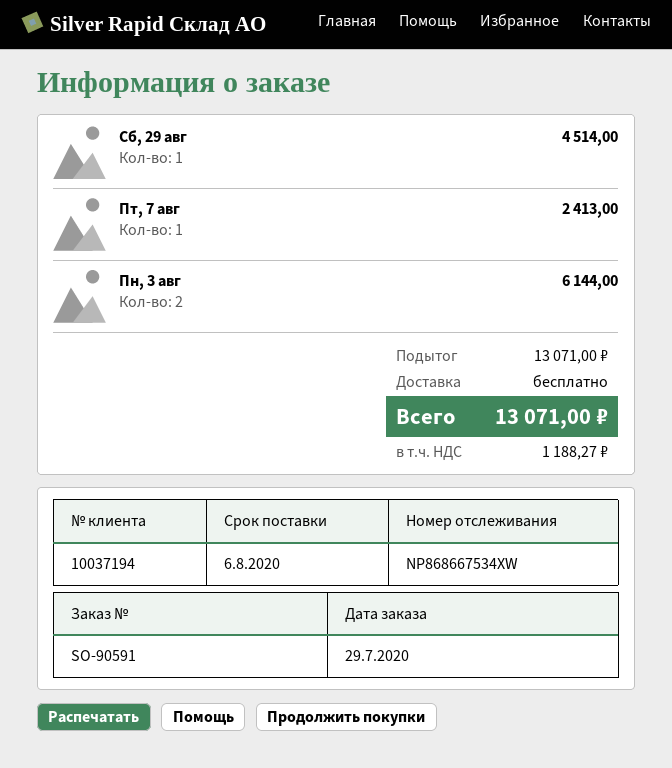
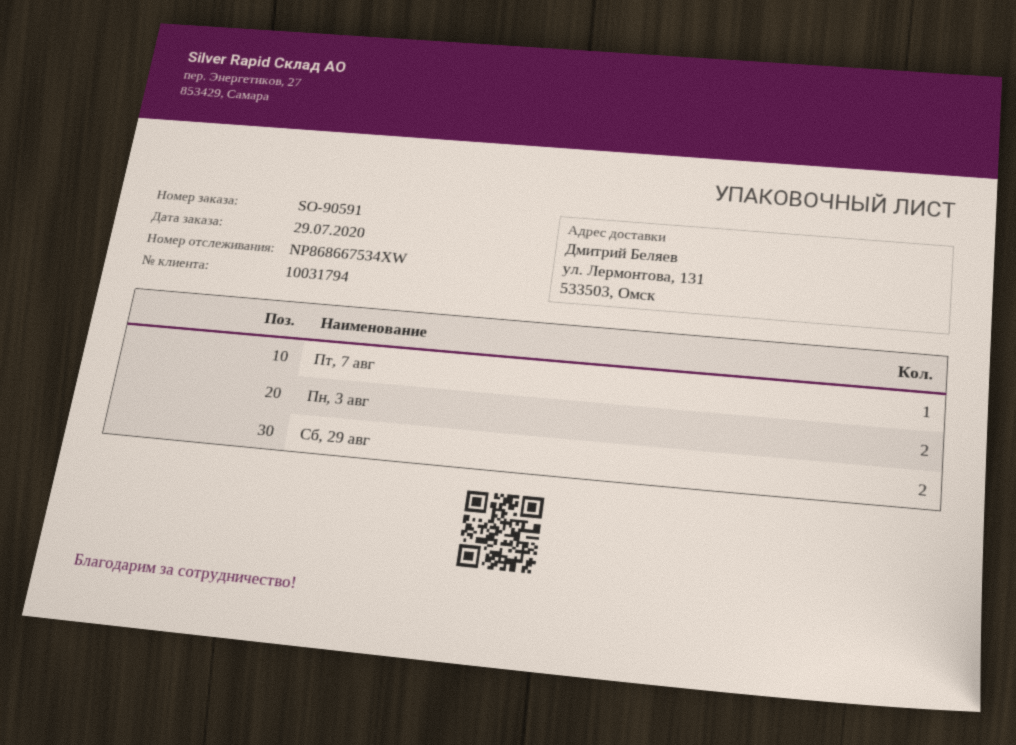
customer number: 10037194 -> 10031794
Сб, 29 авг: 1 -> 2

